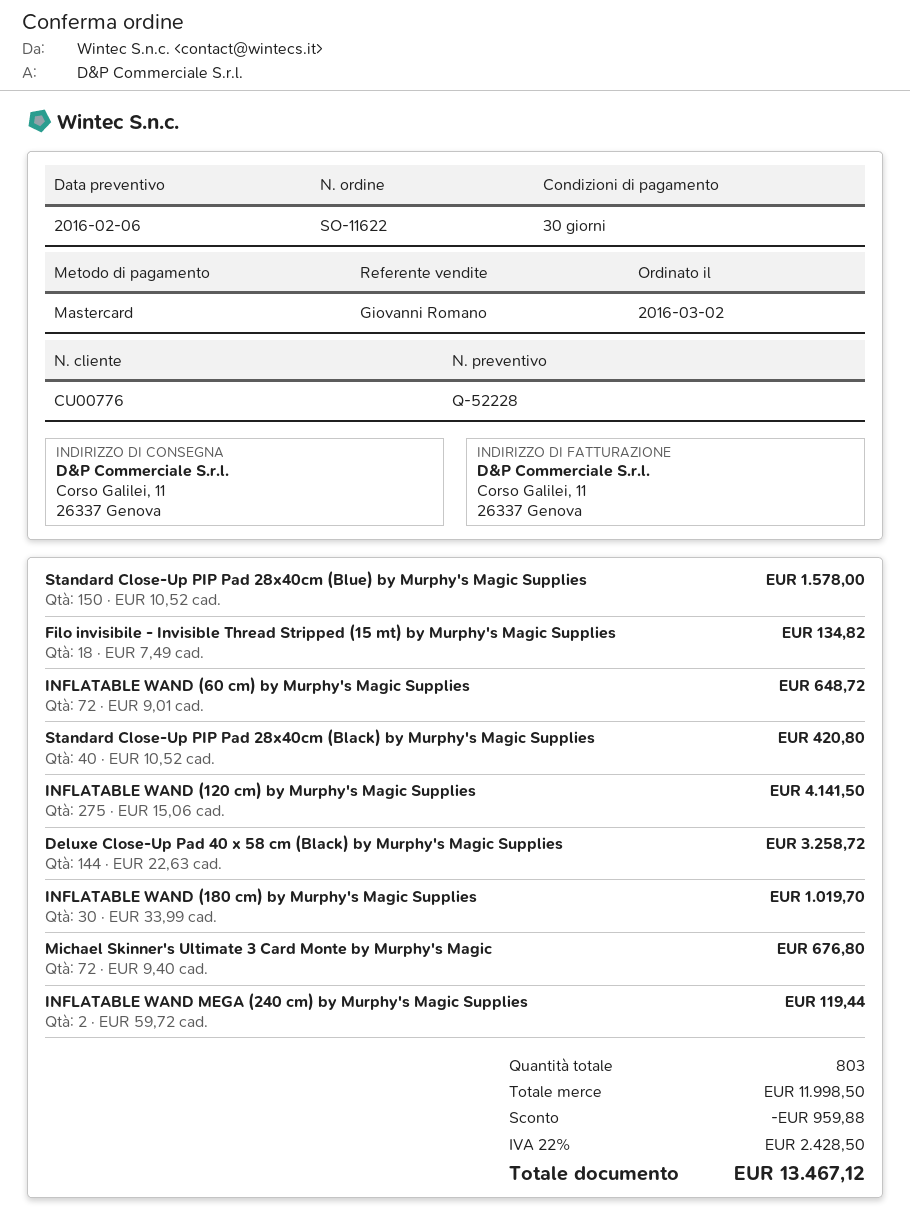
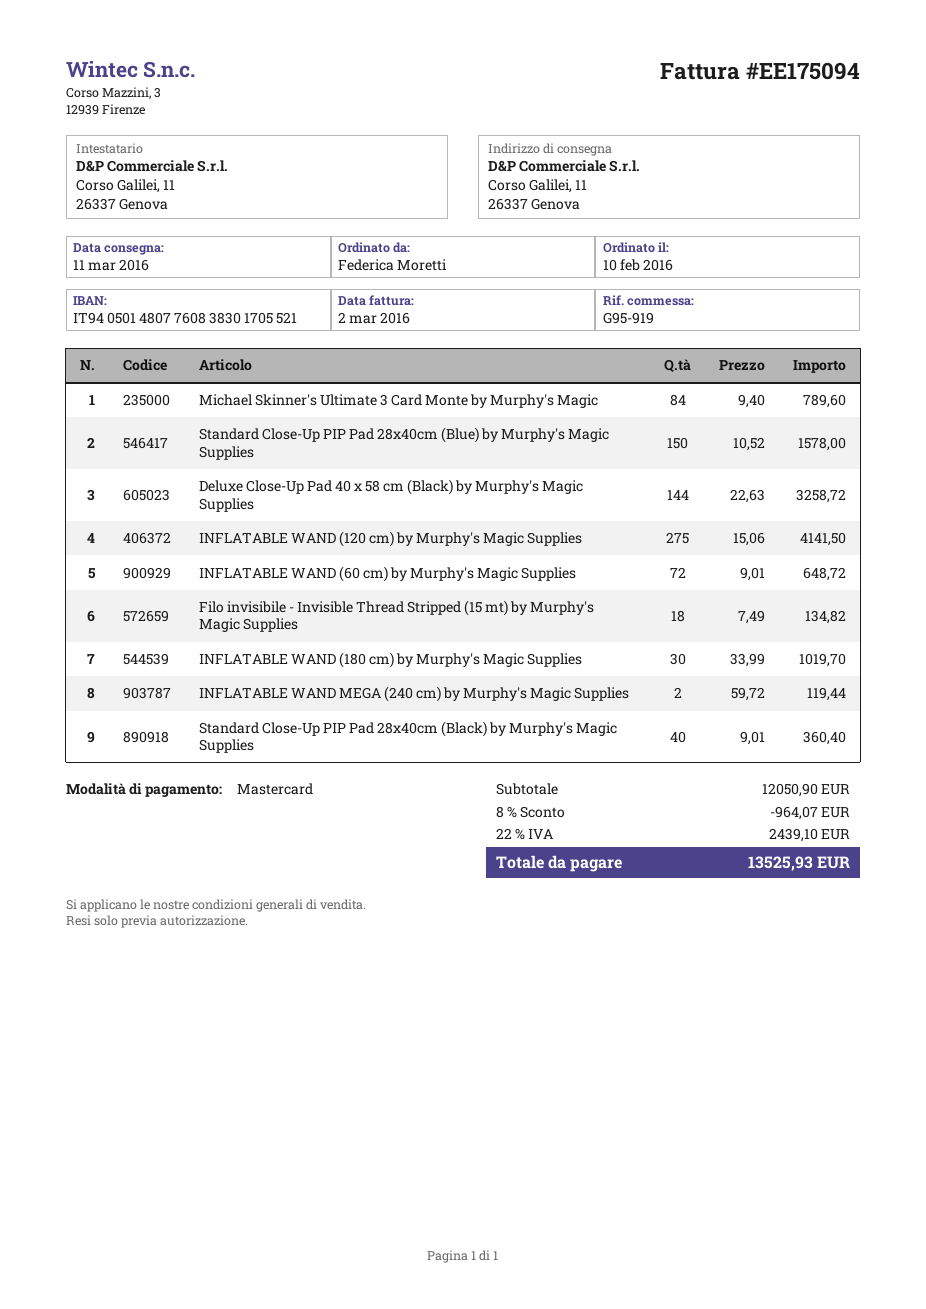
order date: 2016-03-02 -> 2016-02-10
Standard Close-Up PIP Pad 28x40cm (Black) by Murphy's Magic Supplies: 40 x 10.52 = 420.80 -> 40 x 9.01 = 360.40
Michael Skinner's Ultimate 3 Card Monte by Murphy's Magic: 72 x 9.40 = 676.80 -> 84 x 9.40 = 789.60
subtotal: 11998.50 -> 12050.90
discount: 959.88 -> 964.07
tax: 22% = 2428.50 -> 22% = 2439.10
total: 13467.12 -> 13525.93

